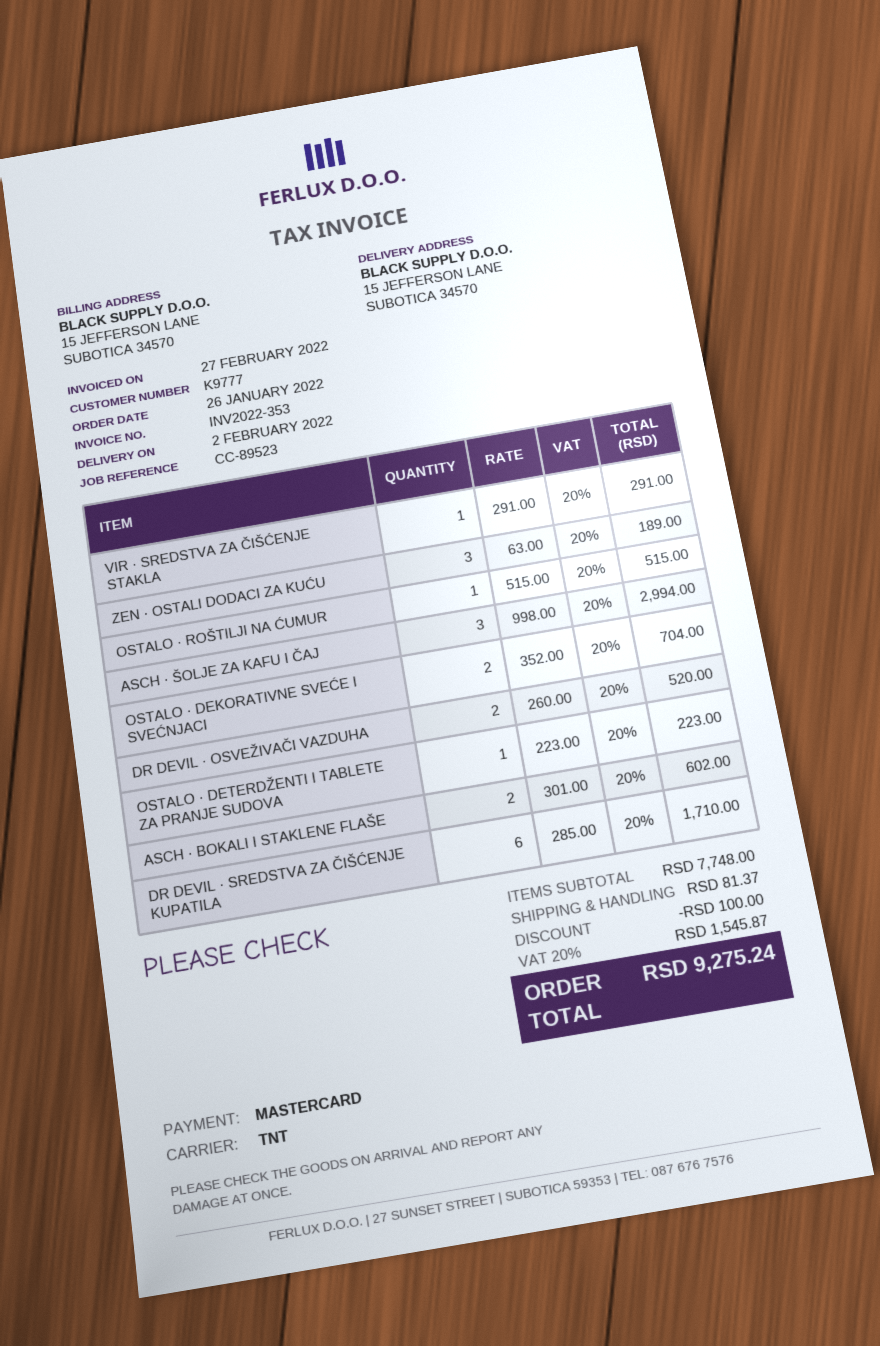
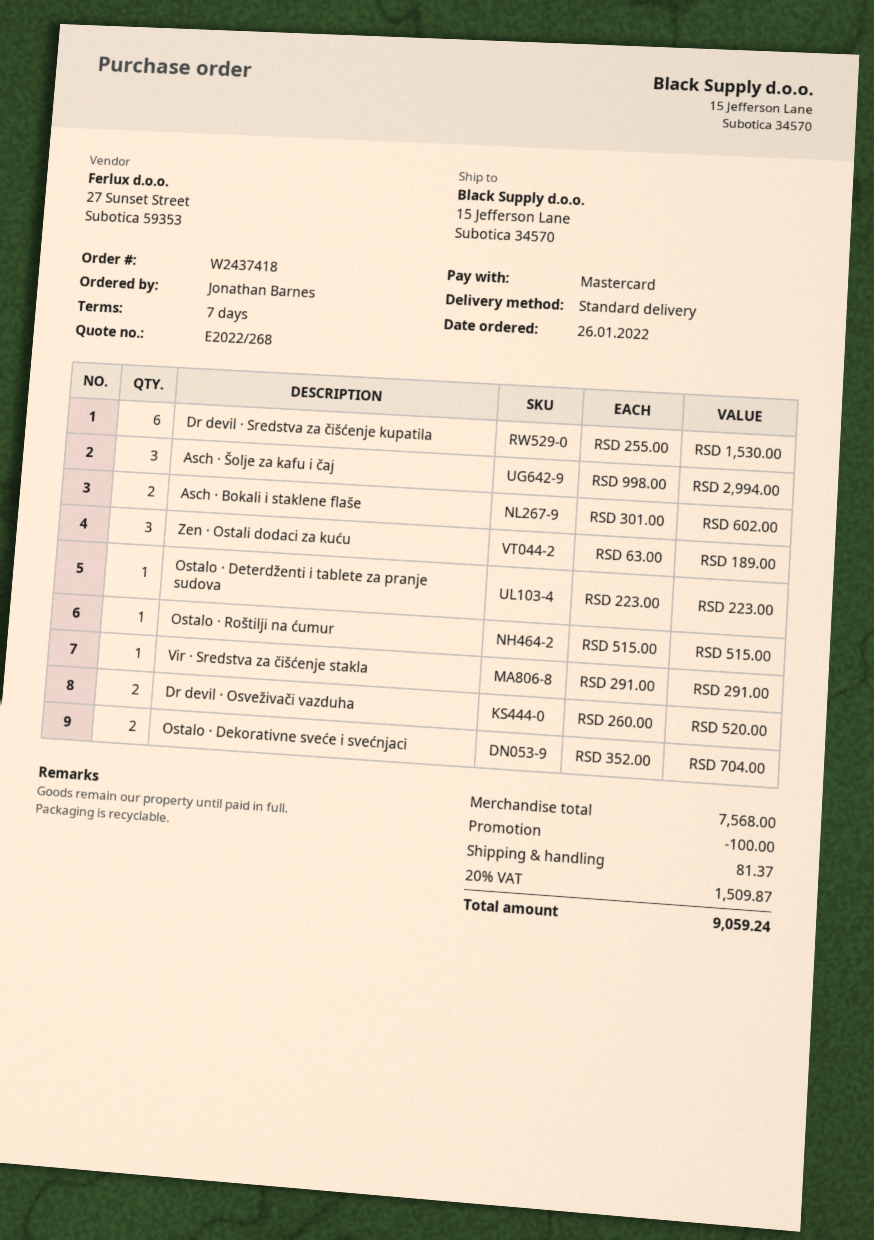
shipping method: TNT -> standard
DR DEVIL · SREDSTVA ZA ČIŠĆENJE KUPATILA: 6 x 285.00 = 1710.00 -> 6 x 255.00 = 1530.00
subtotal: 7748.00 -> 7568.00
tax: 20% = 1545.87 -> 20% = 1509.87
total: 9275.24 -> 9059.24

